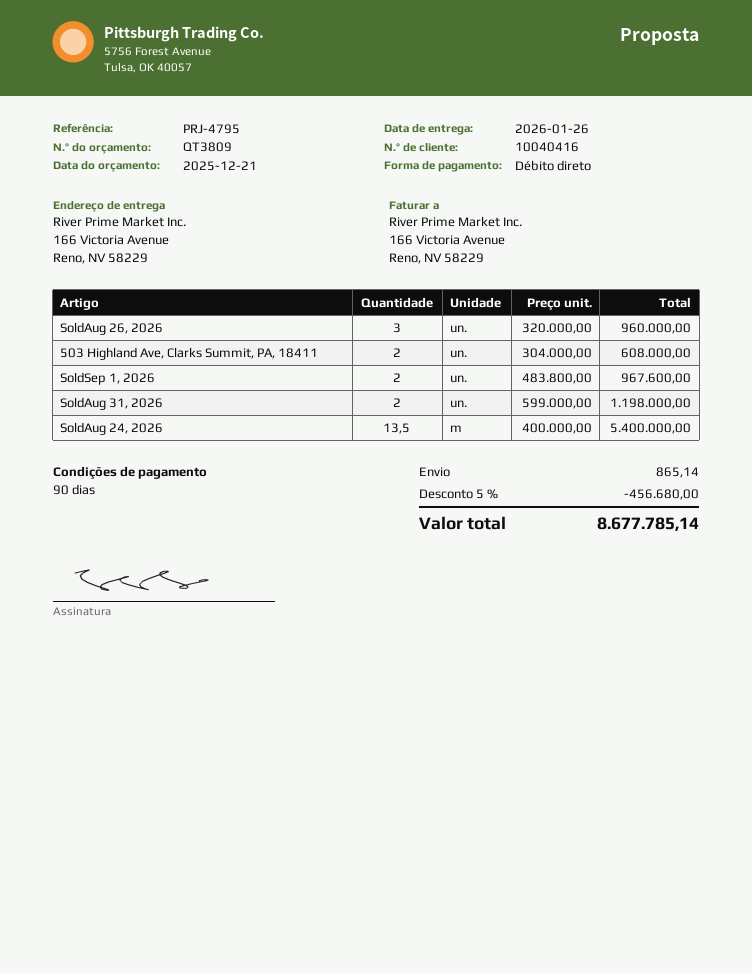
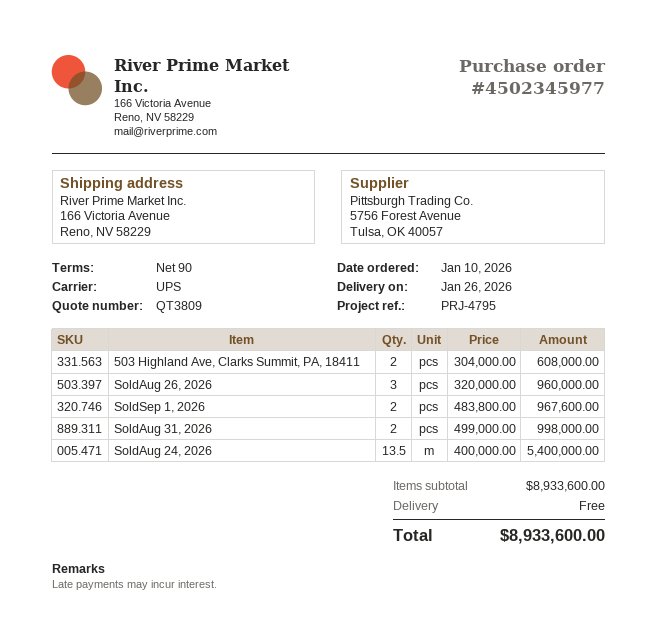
SoldAug 31, 2026: 2 x 599000.00 = 1198000.00 -> 2 x 499000.00 = 998000.00
discount: 5% = 456680.00 -> none
shipping: 865.14 -> 0.00
total: 8677785.14 -> 8933600.00

